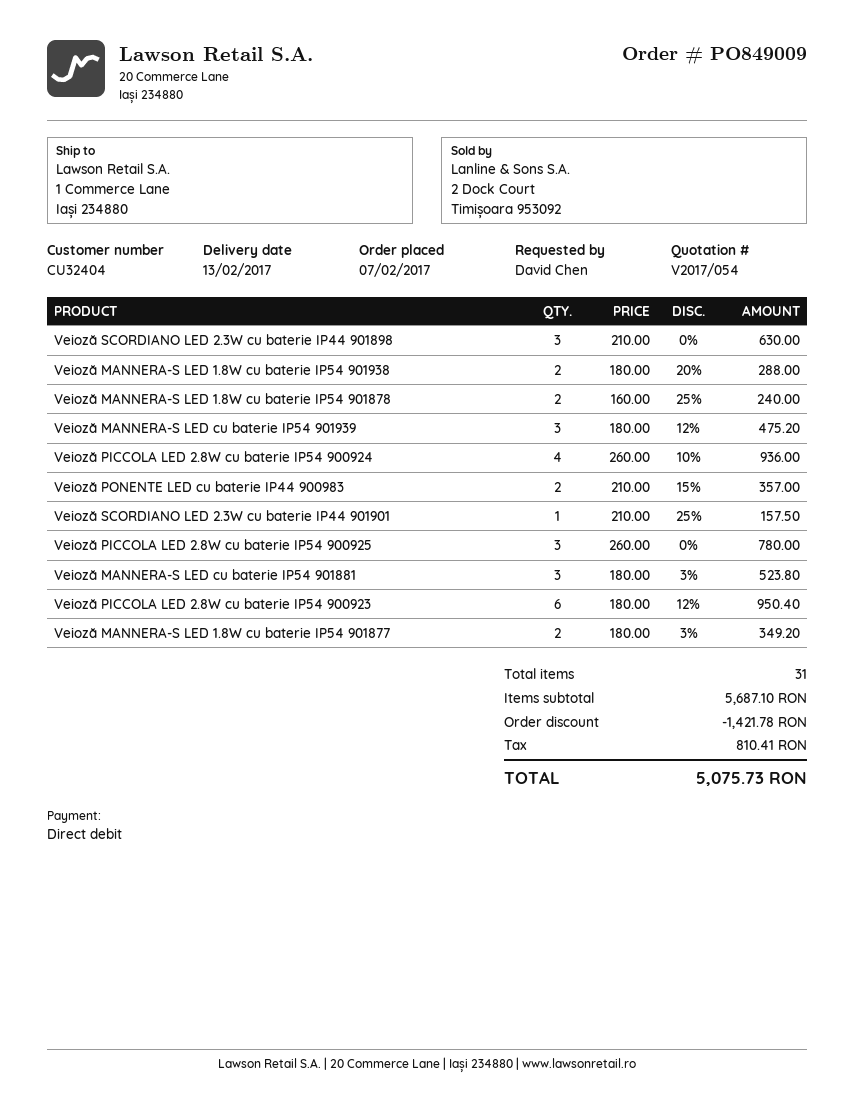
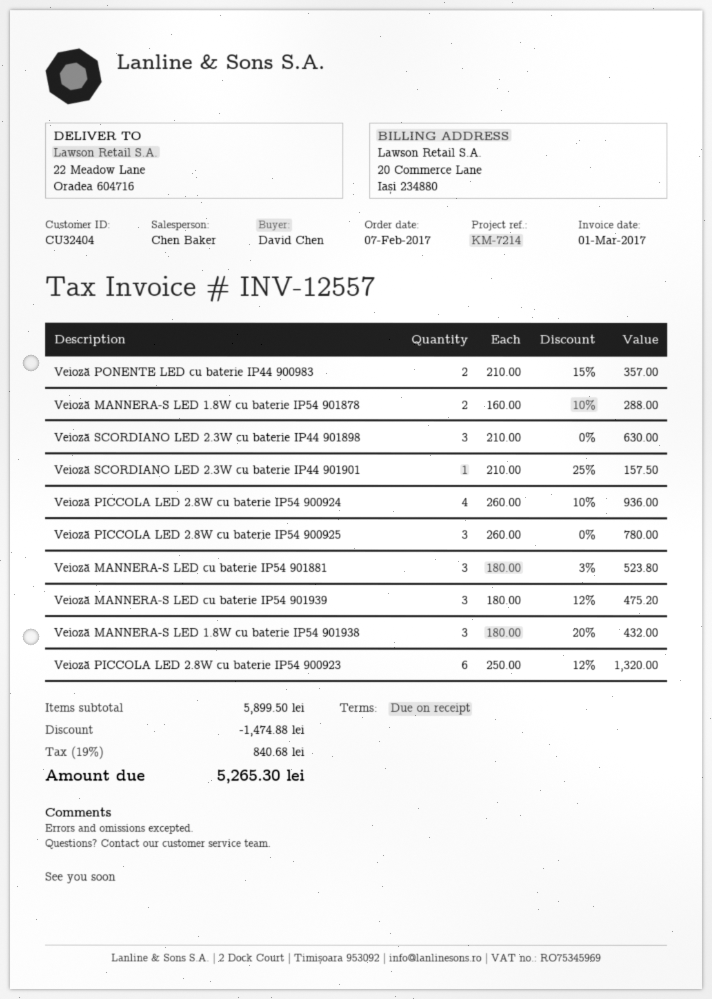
ship to: 1 Commerce Lane, Iași 234880 -> 22 Meadow Lane, Oradea 604716
Veioză MANNERA-S LED 1.8W cu baterie IP54 901938: 2 x 180.00 - 20% = 288.00 -> 3 x 180.00 - 20% = 432.00
Veioză MANNERA-S LED 1.8W cu baterie IP54 901878: 2 x 160.00 - 25% = 240.00 -> 2 x 160.00 - 10% = 288.00
Veioză PICCOLA LED 2.8W cu baterie IP54 900923: 6 x 180.00 - 12% = 950.40 -> 6 x 250.00 - 12% = 1320.00
Veioză MANNERA-S LED 1.8W cu baterie IP54 901877: 2 x 180.00 - 3% = 349.20 -> none
subtotal: 5687.10 -> 5899.50
discount: 1421.78 -> 1474.88
tax: 810.41 -> 840.68
total: 5075.73 -> 5265.30

